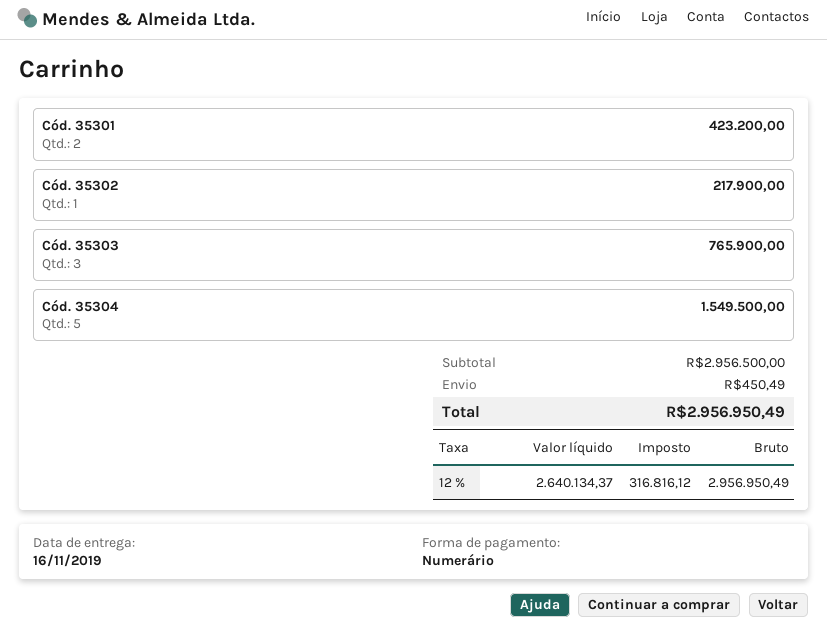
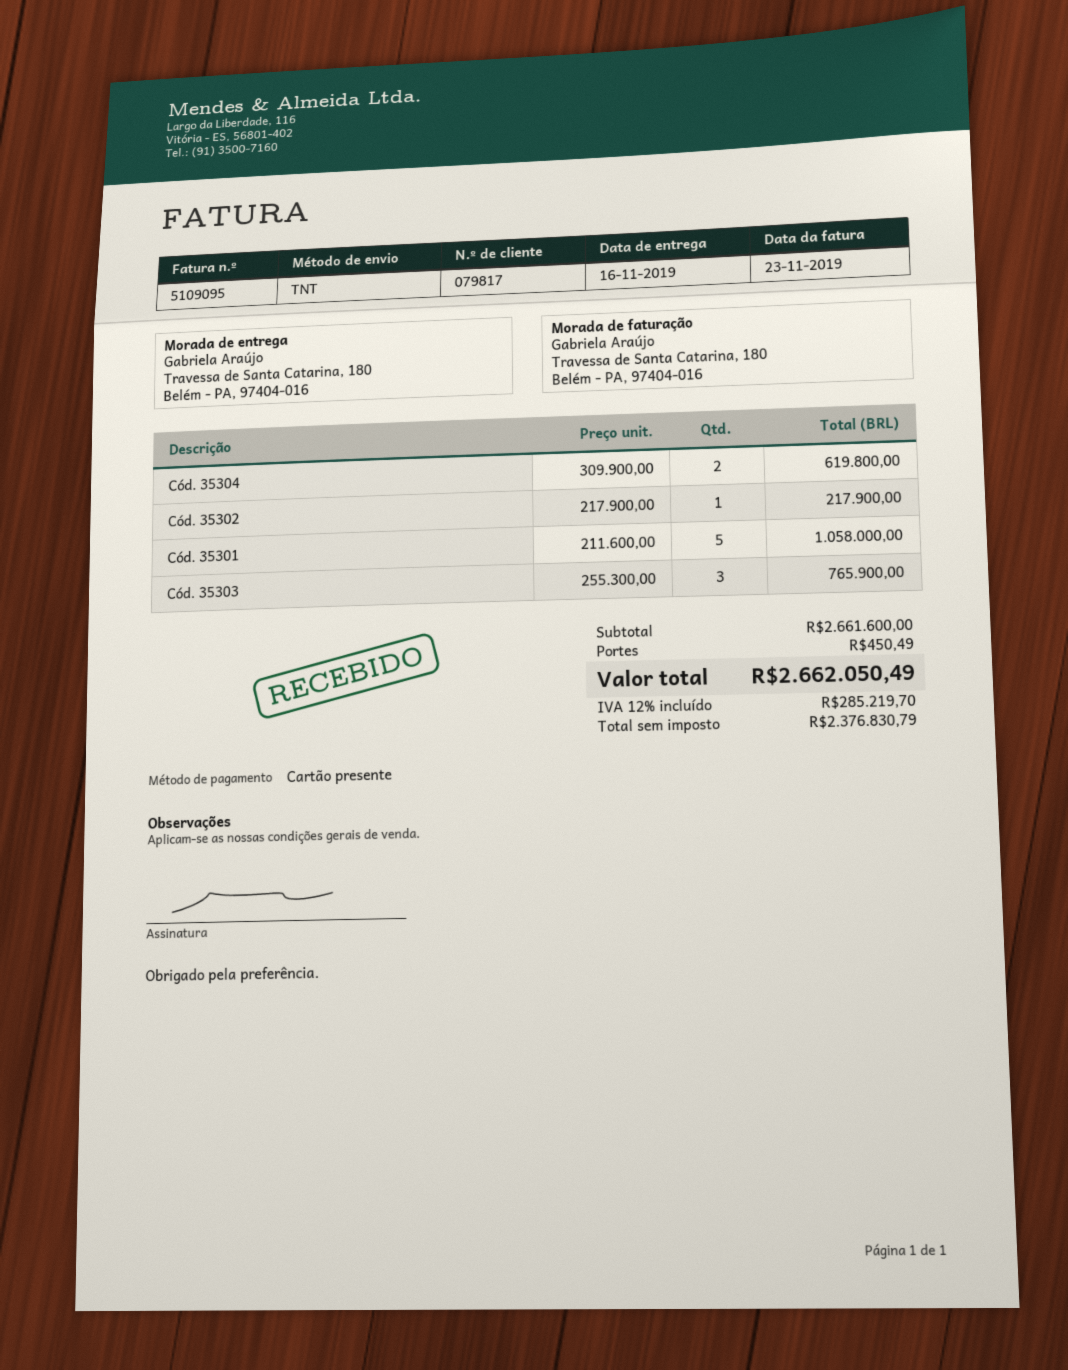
payment method: cash -> gift card
Cód. 35301: 2 for 423200.00 -> 5 for 1058000.00
Cód. 35304: 5 for 1549500.00 -> 2 for 619800.00
subtotal: 2956500.00 -> 2661600.00
net: 2640134.37 -> 2376830.79
tax: 12% = 316816.12 -> 12% = 285219.70
total: 2956950.49 -> 2662050.49

